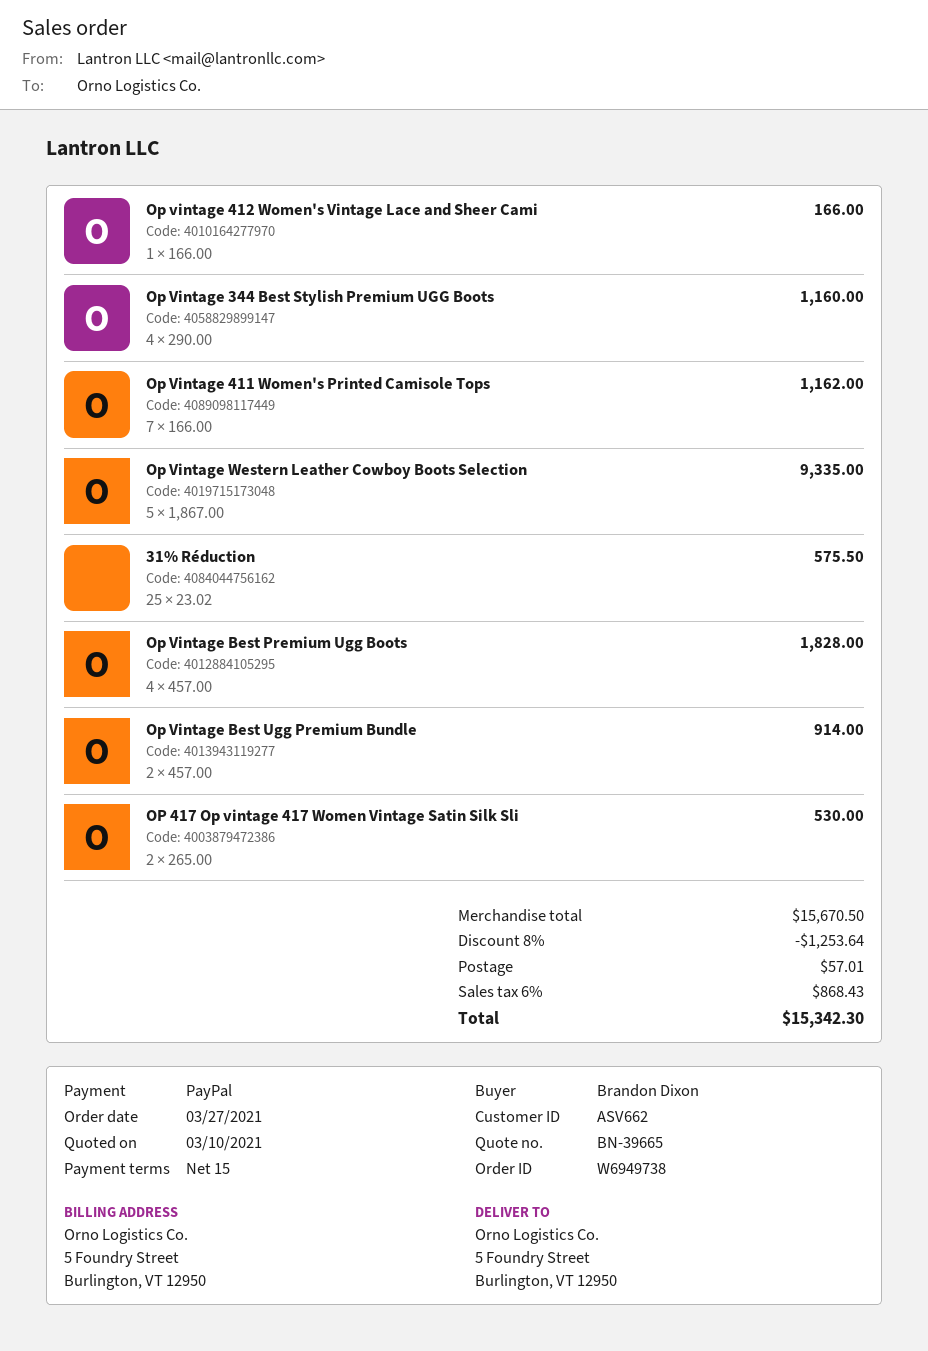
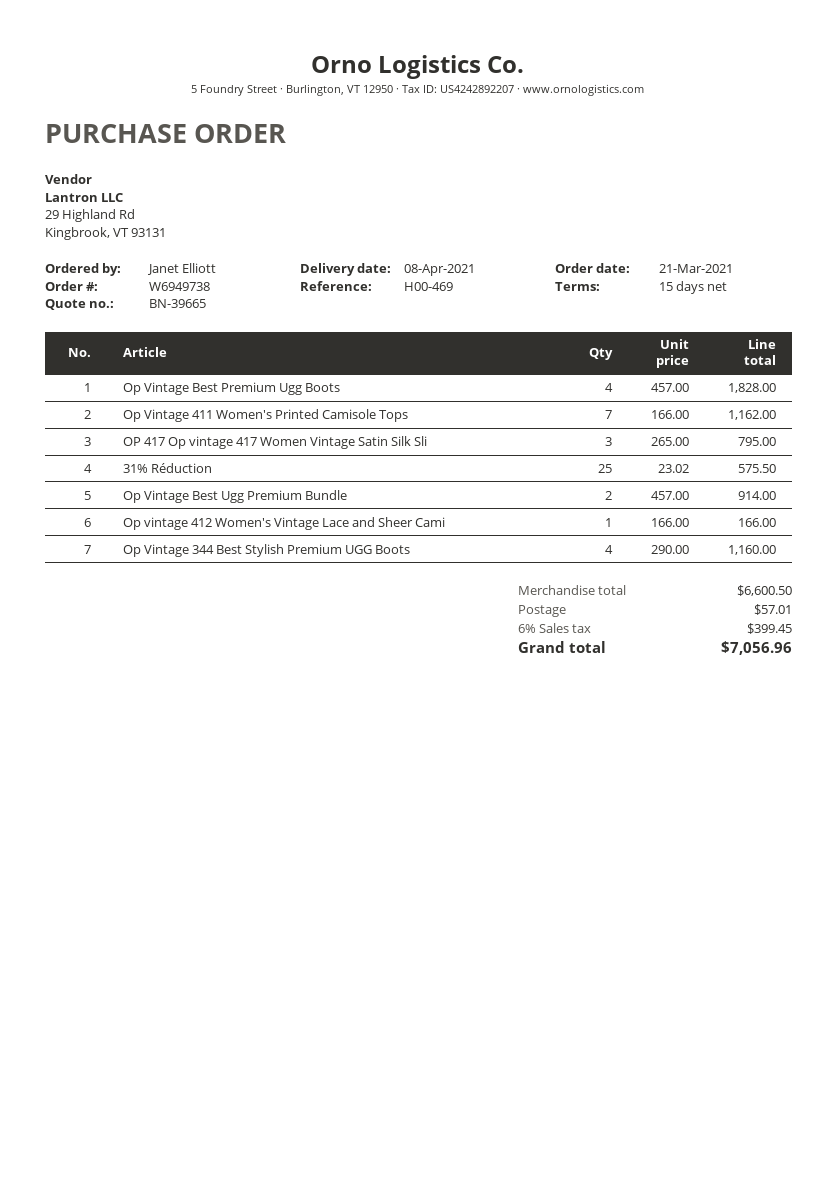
order date: 2021-03-27 -> 2021-03-21
ordered by: Brandon Dixon -> Janet Elliott
Op Vintage Western Leather Cowboy Boots Selection: 5 x 1867.00 = 9335.00 -> none
OP 417 Op vintage 417 Women Vintage Satin Silk Sli: 2 x 265.00 = 530.00 -> 3 x 265.00 = 795.00
subtotal: 15670.50 -> 6600.50
discount: 8% = 1253.64 -> none
tax: 6% = 868.43 -> 6% = 399.45
total: 15342.30 -> 7056.96

